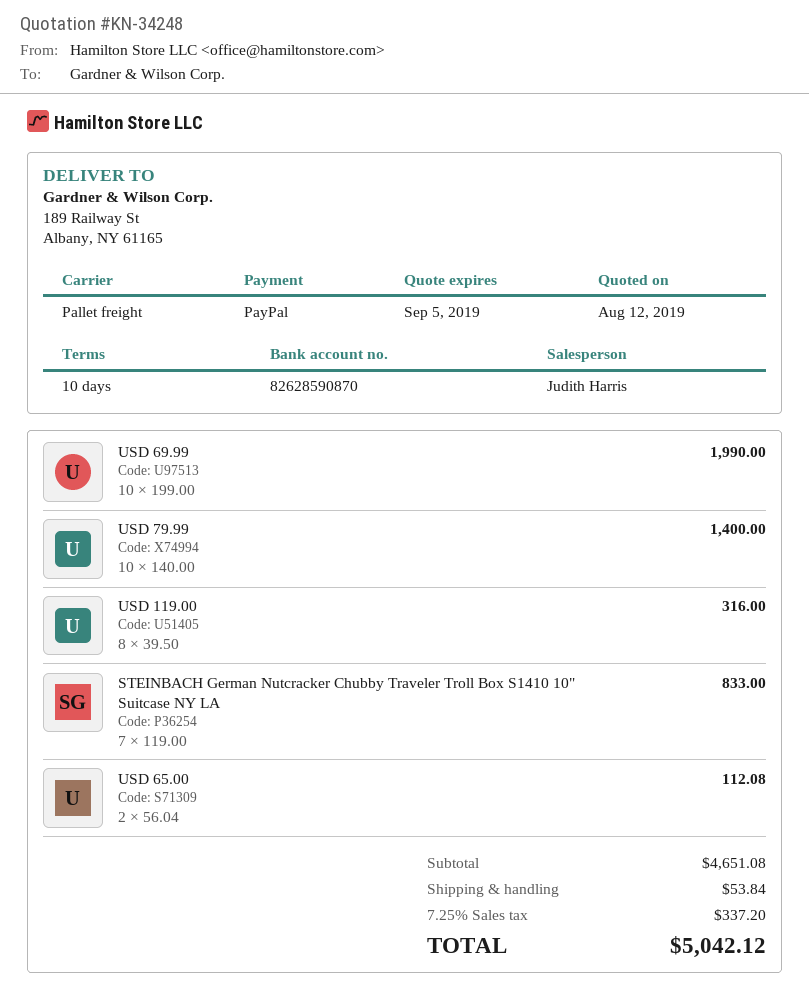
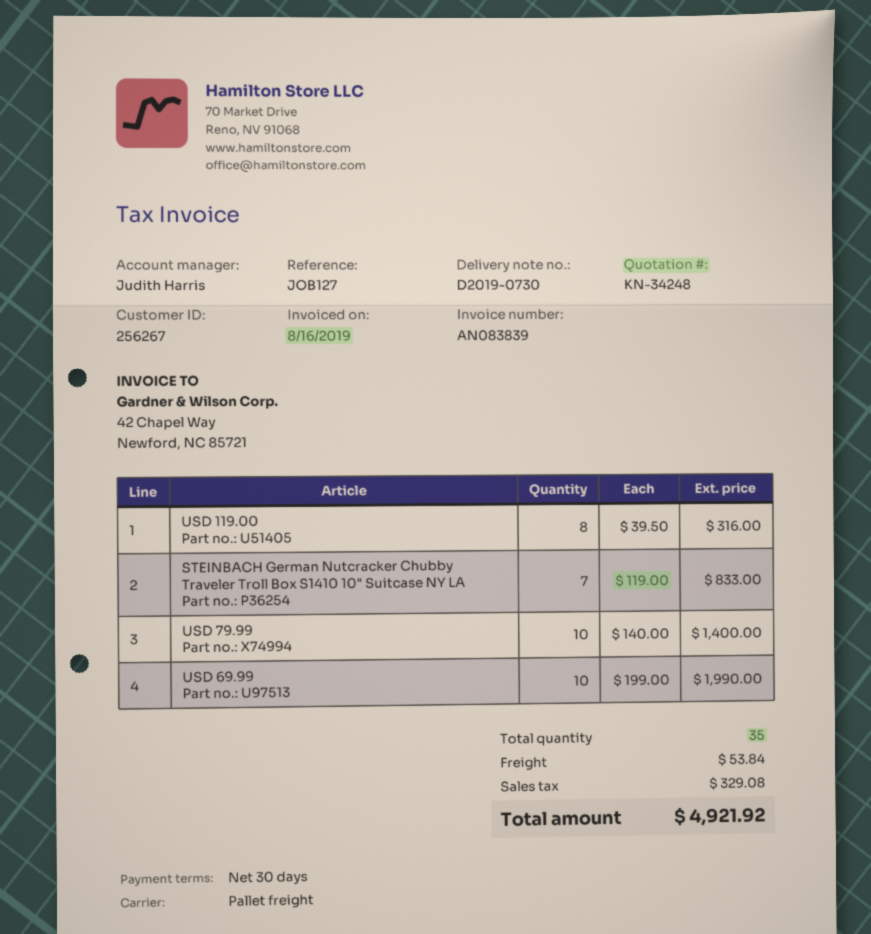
payment terms: 10 days -> 30 days
USD 65.00: 2 x 56.04 = 112.08 -> none
tax: 337.20 -> 329.08
total: 5042.12 -> 4921.92

